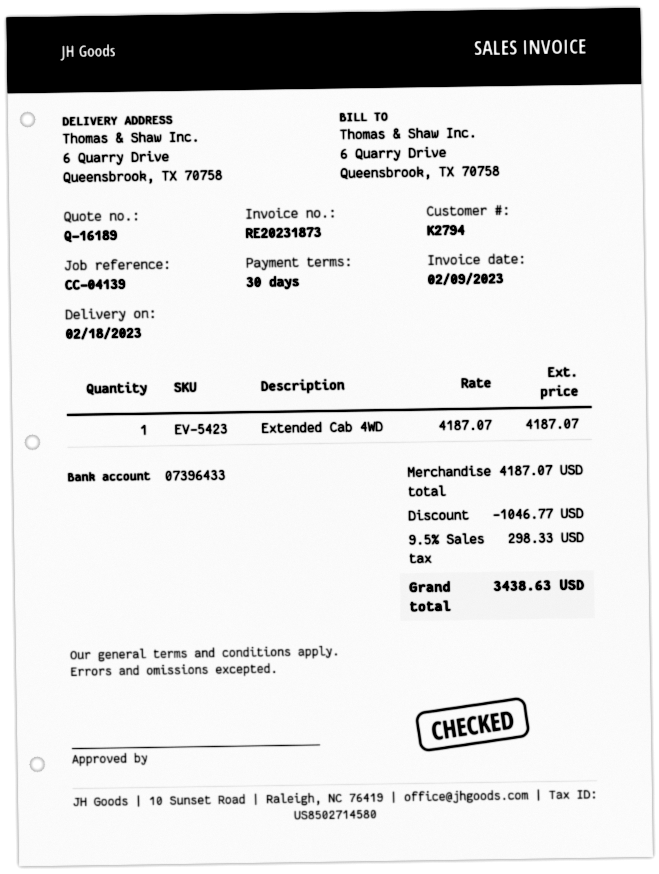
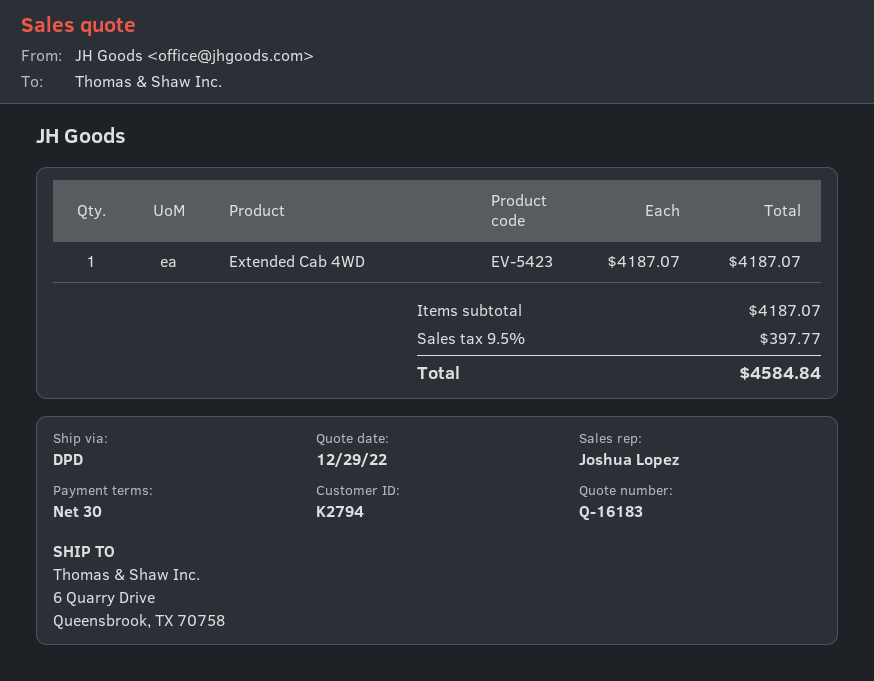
quote number: Q-16189 -> Q-16183
discount: 1046.77 -> none
tax: 9.5% = 298.33 -> 9.5% = 397.77
total: 3438.63 -> 4584.84

